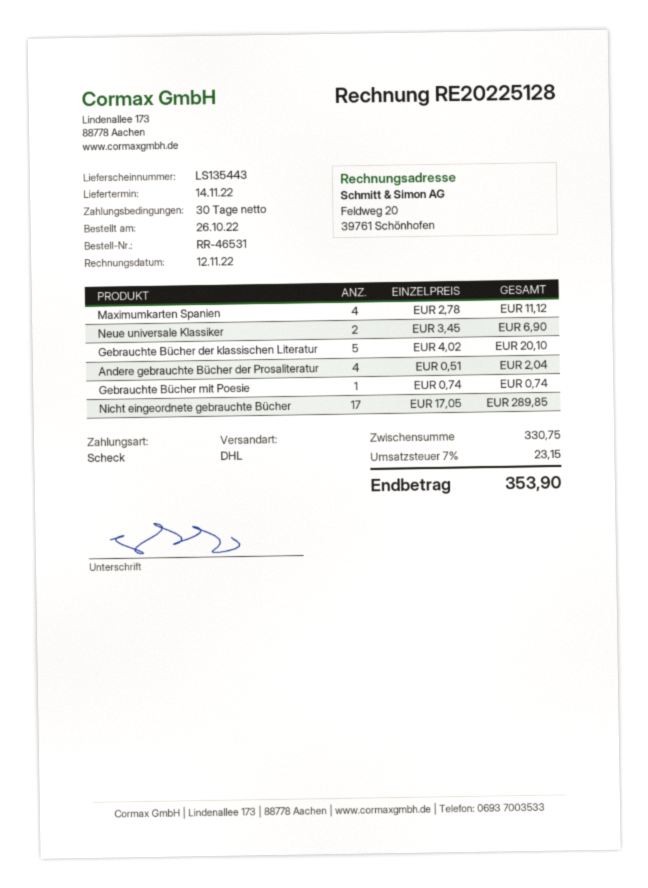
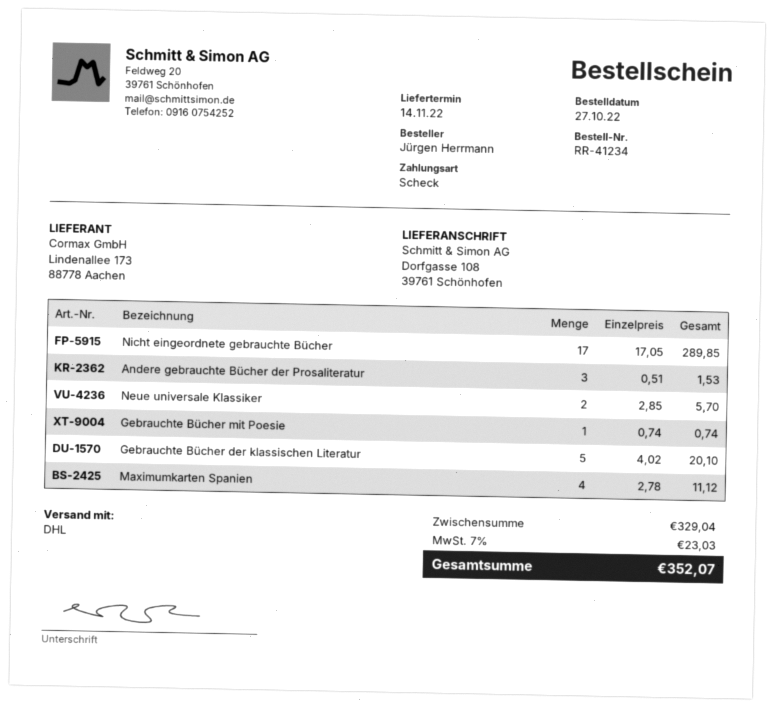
order number: RR-46531 -> RR-41234
order date: 2022-10-26 -> 2022-10-27
Neue universale Klassiker: 2 x 3.45 = 6.90 -> 2 x 2.85 = 5.70
Andere gebrauchte Bücher der Prosaliteratur: 4 x 0.51 = 2.04 -> 3 x 0.51 = 1.53
subtotal: 330.75 -> 329.04
tax: 7% = 23.15 -> 7% = 23.03
total: 353.90 -> 352.07

